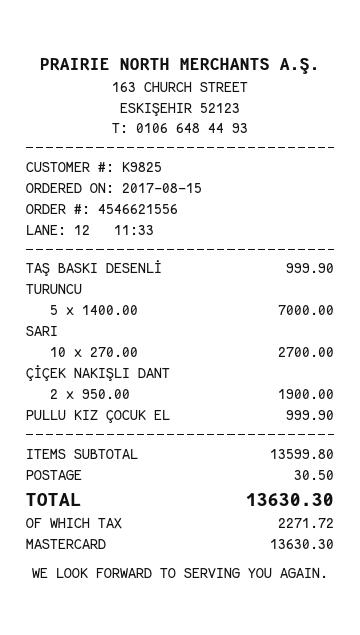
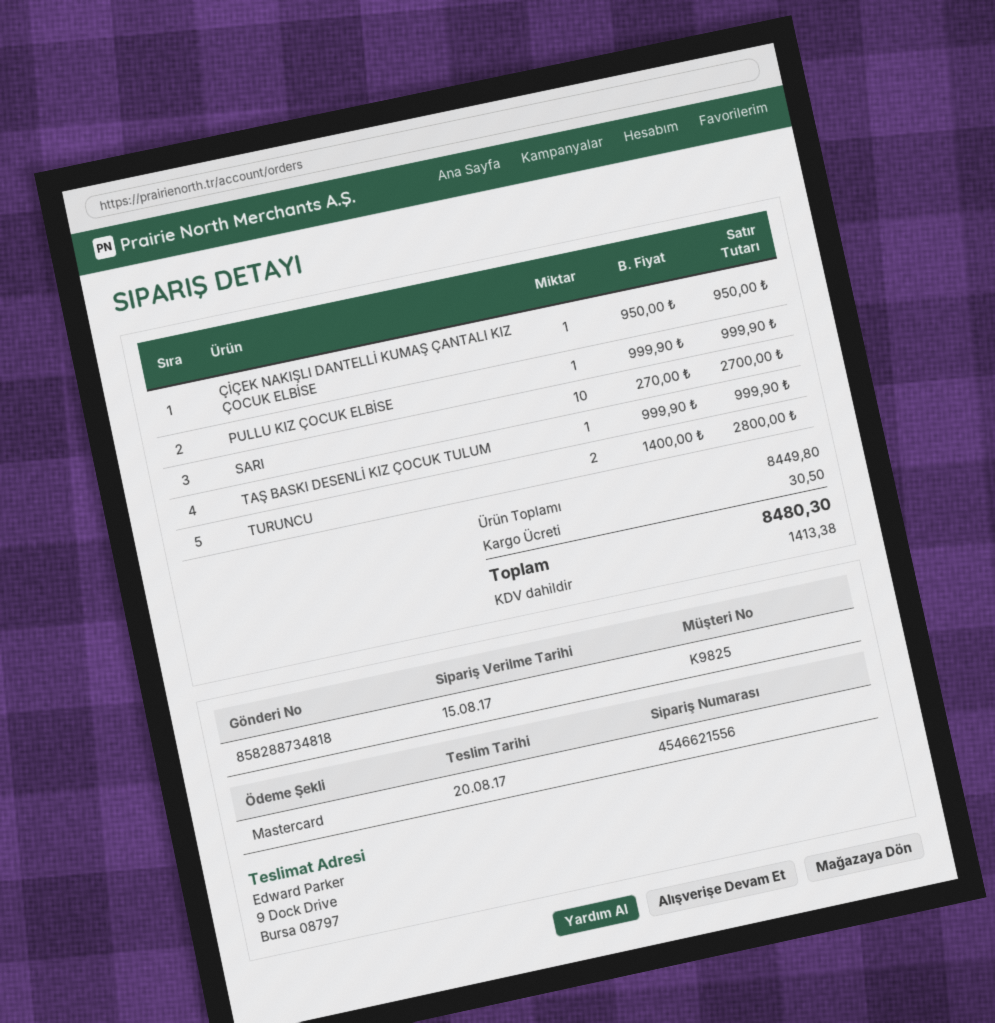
TURUNCU: 5 x 1400.00 = 7000.00 -> 2 x 1400.00 = 2800.00
ÇİÇEK NAKIŞLI DANT: 2 x 950.00 = 1900.00 -> 1 x 950.00 = 950.00
subtotal: 13599.80 -> 8449.80
tax: 2271.72 -> 1413.38
total: 13630.30 -> 8480.30

